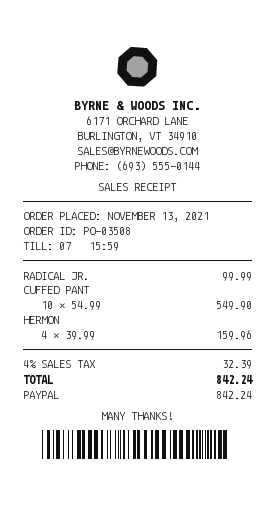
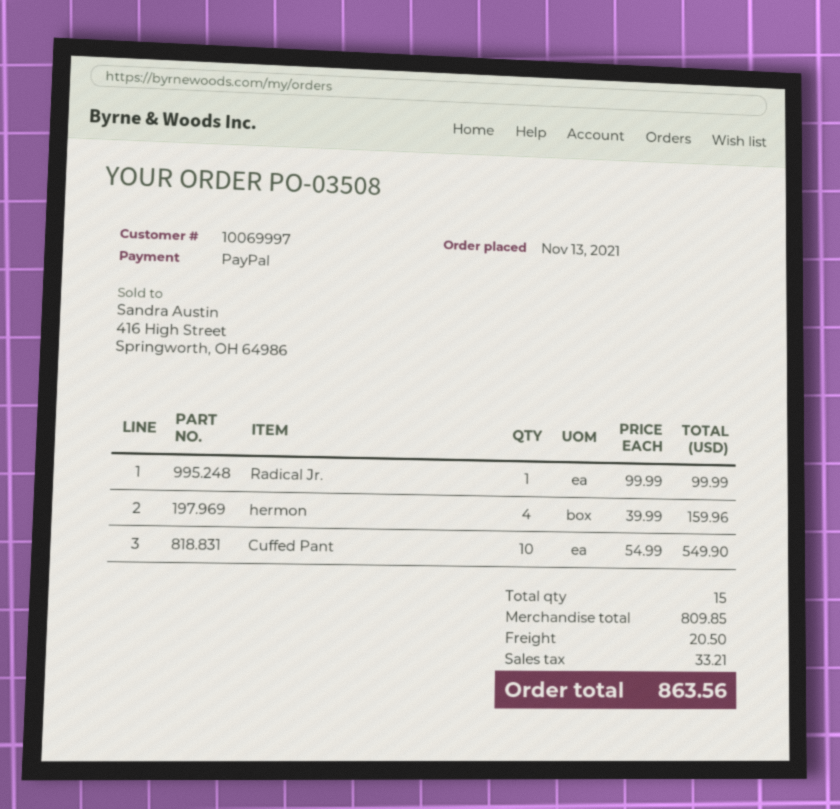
shipping: none -> 20.50
tax: 32.39 -> 33.21
total: 842.24 -> 863.56

